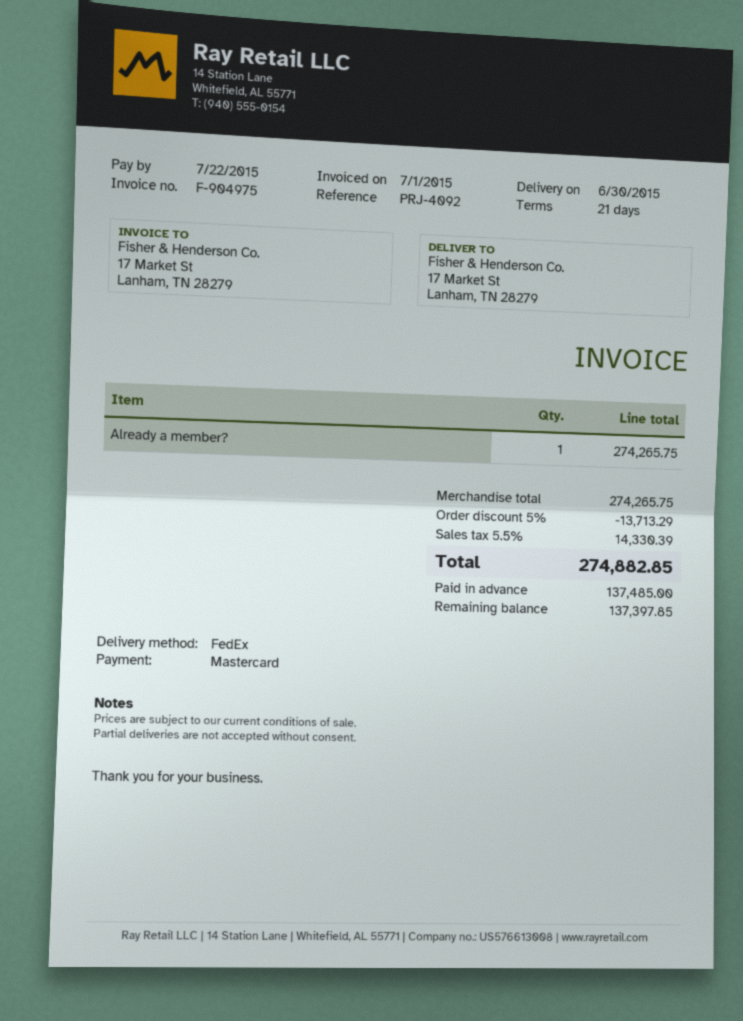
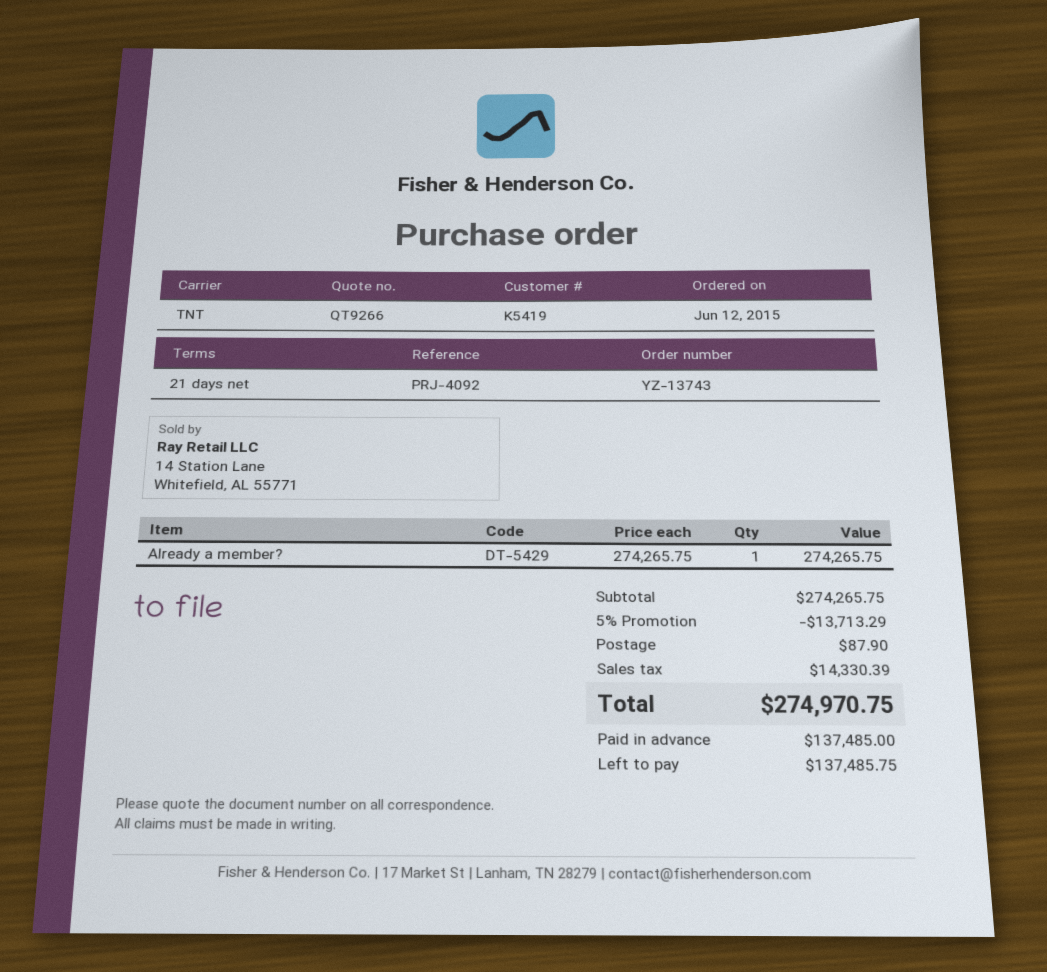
shipping method: FedEx -> TNT
shipping: none -> 87.90
total: 274882.85 -> 274970.75
balance: 137397.85 -> 137485.75

